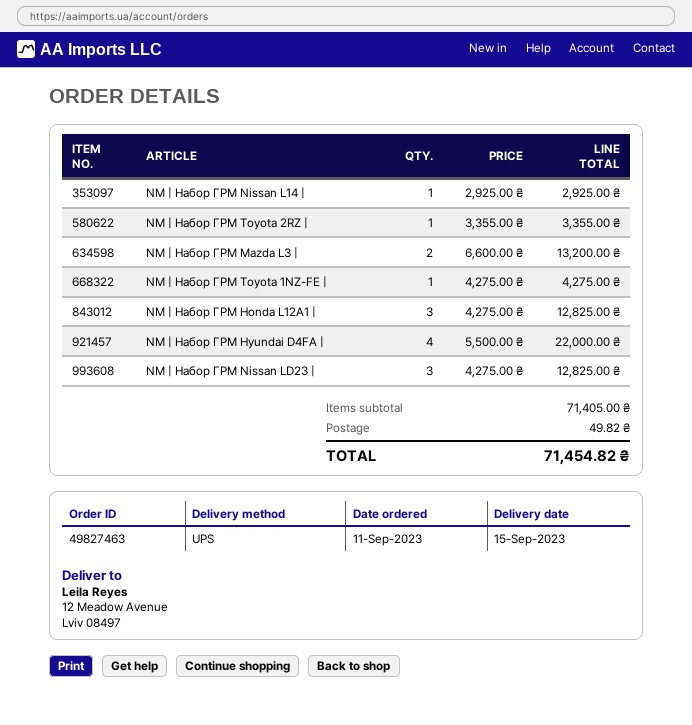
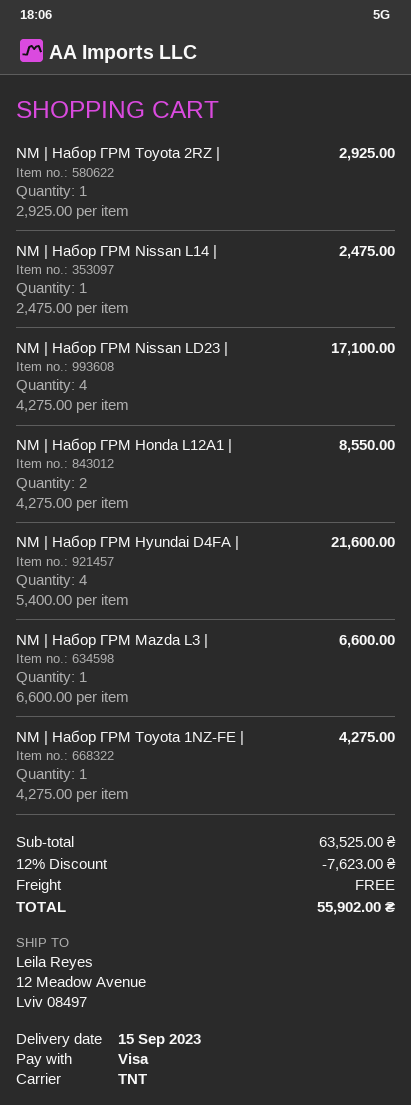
shipping method: UPS -> TNT
NM | Набор ГРМ Nissan L14 |: 1 x 2925.00 = 2925.00 -> 1 x 2475.00 = 2475.00
NM | Набор ГРМ Toyota 2RZ |: 1 x 3355.00 = 3355.00 -> 1 x 2925.00 = 2925.00
NM | Набор ГРМ Mazda L3 |: 2 x 6600.00 = 13200.00 -> 1 x 6600.00 = 6600.00
NM | Набор ГРМ Honda L12A1 |: 3 x 4275.00 = 12825.00 -> 2 x 4275.00 = 8550.00
NM | Набор ГРМ Hyundai D4FA |: 4 x 5500.00 = 22000.00 -> 4 x 5400.00 = 21600.00
NM | Набор ГРМ Nissan LD23 |: 3 x 4275.00 = 12825.00 -> 4 x 4275.00 = 17100.00
subtotal: 71405.00 -> 63525.00
discount: none -> 12% = 7623.00
shipping: 49.82 -> 0.00
total: 71454.82 -> 55902.00

